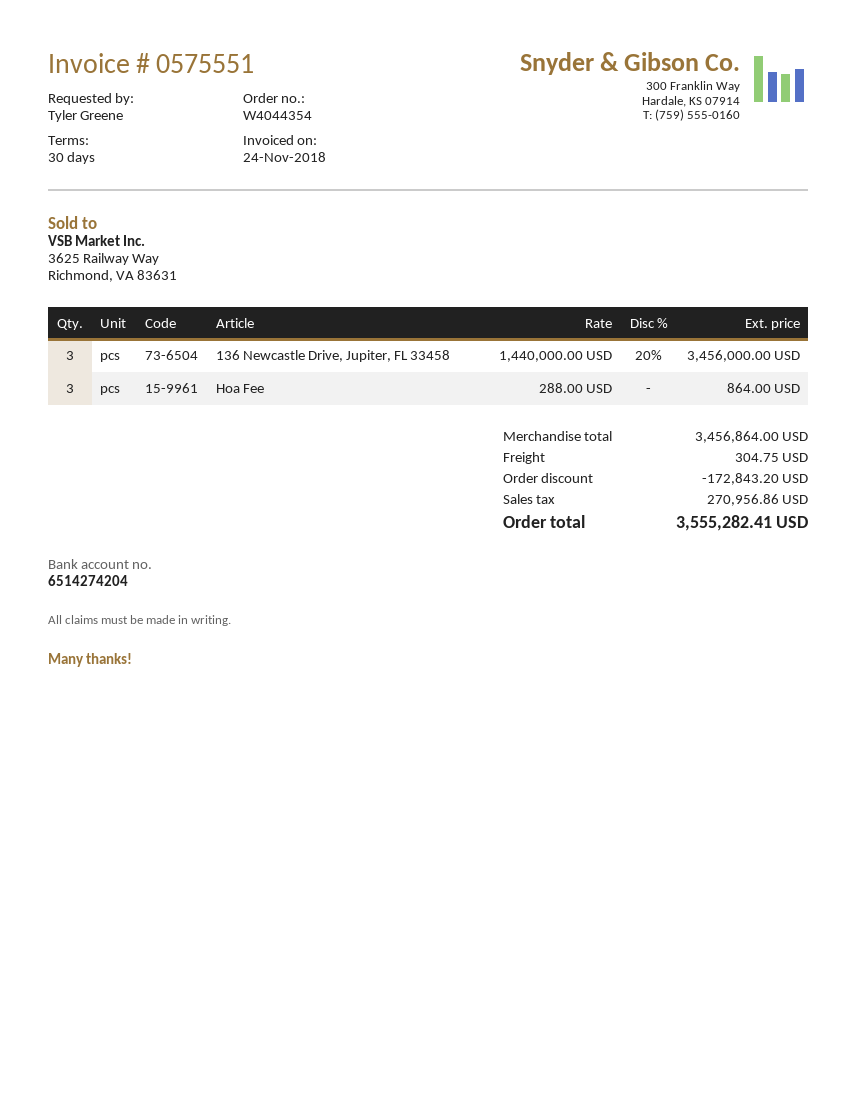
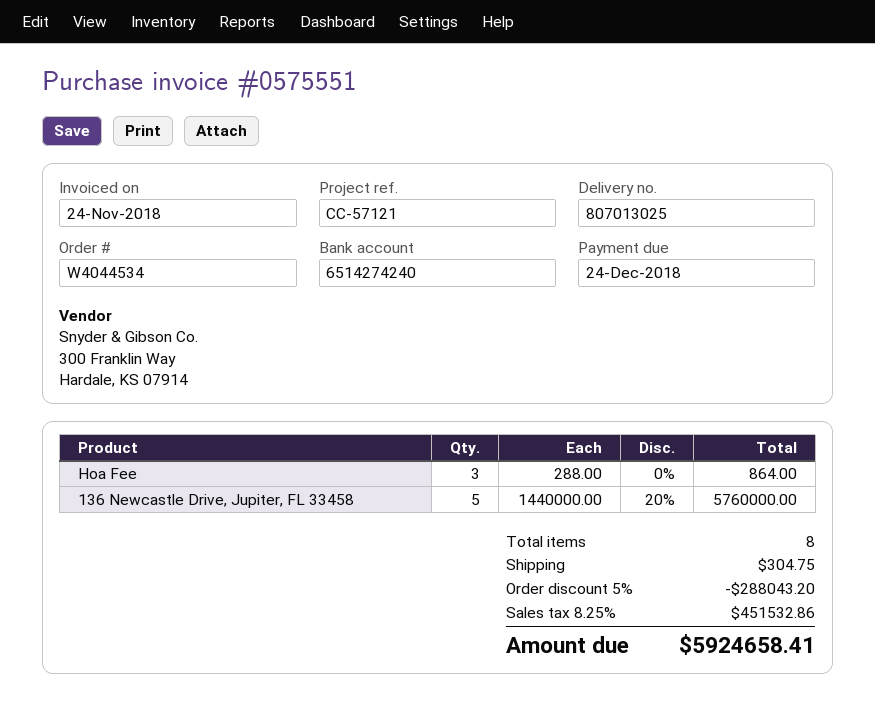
order number: W4044354 -> W4044534
bank account: 6514274204 -> 6514274240
136 Newcastle Drive, Jupiter, FL 33458: 3 x 1440000.00 - 20% = 3456000.00 -> 5 x 1440000.00 - 20% = 5760000.00
discount: 172843.20 -> 288043.20
tax: 270956.86 -> 451532.86
total: 3555282.41 -> 5924658.41

